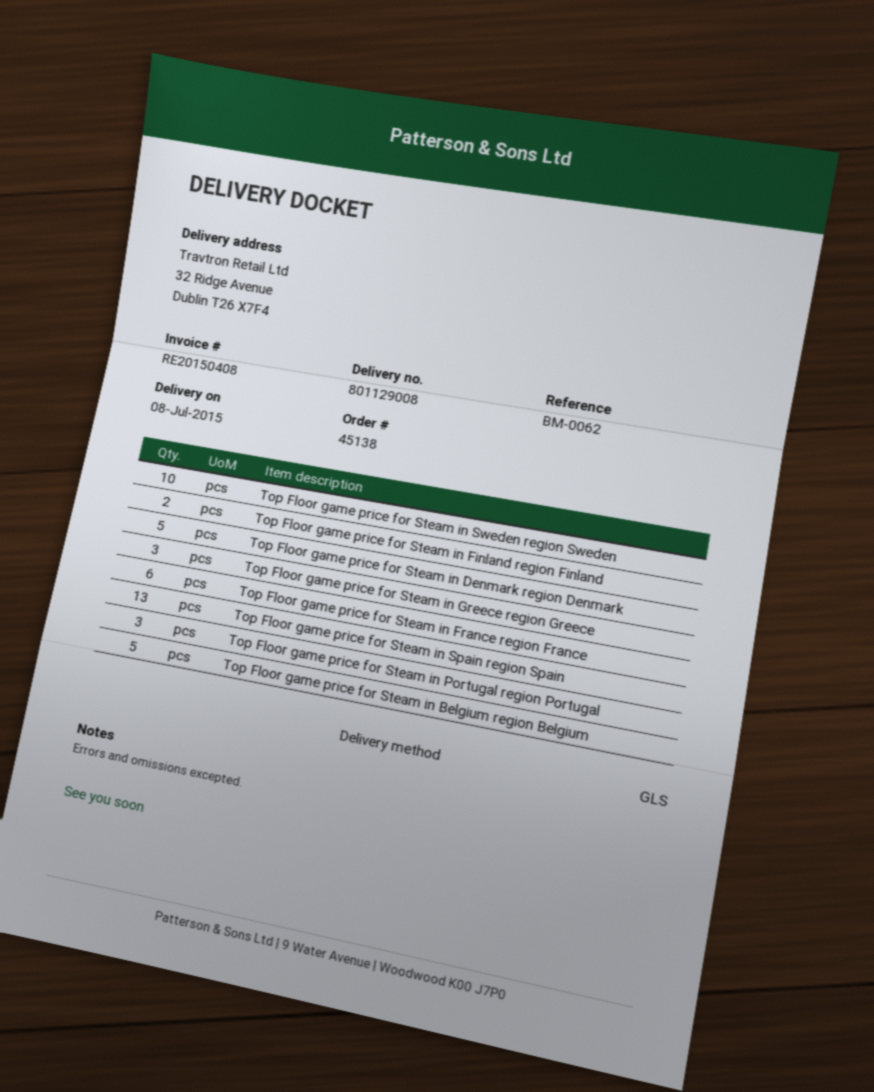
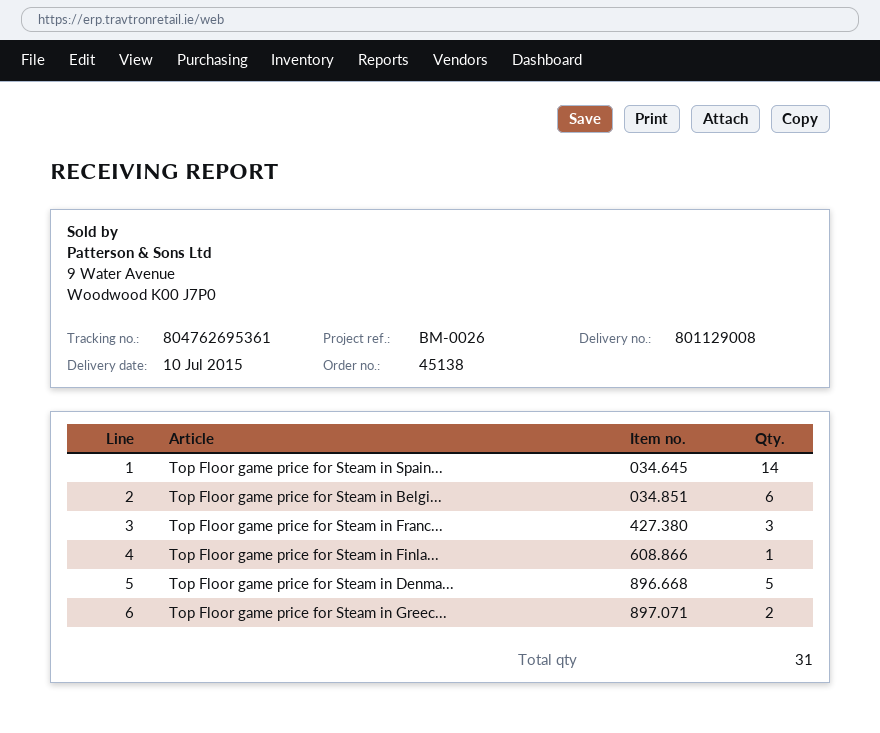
delivery date: 2015-07-08 -> 2015-07-10
reference: BM-0062 -> BM-0026
Top Floor game price for Steam in Sweden region Sweden: 10 -> none
Top Floor game price for Steam in Finland region Finland: 2 -> 1
Top Floor game price for Steam in Greece region Greece: 3 -> 2
Top Floor game price for Steam in France region France: 6 -> 3
Top Floor game price for Steam in Spain region Spain: 13 -> 14
Top Floor game price for Steam in Portugal region Portugal: 3 -> none
Top Floor game price for Steam in Belgium region Belgium: 5 -> 6

